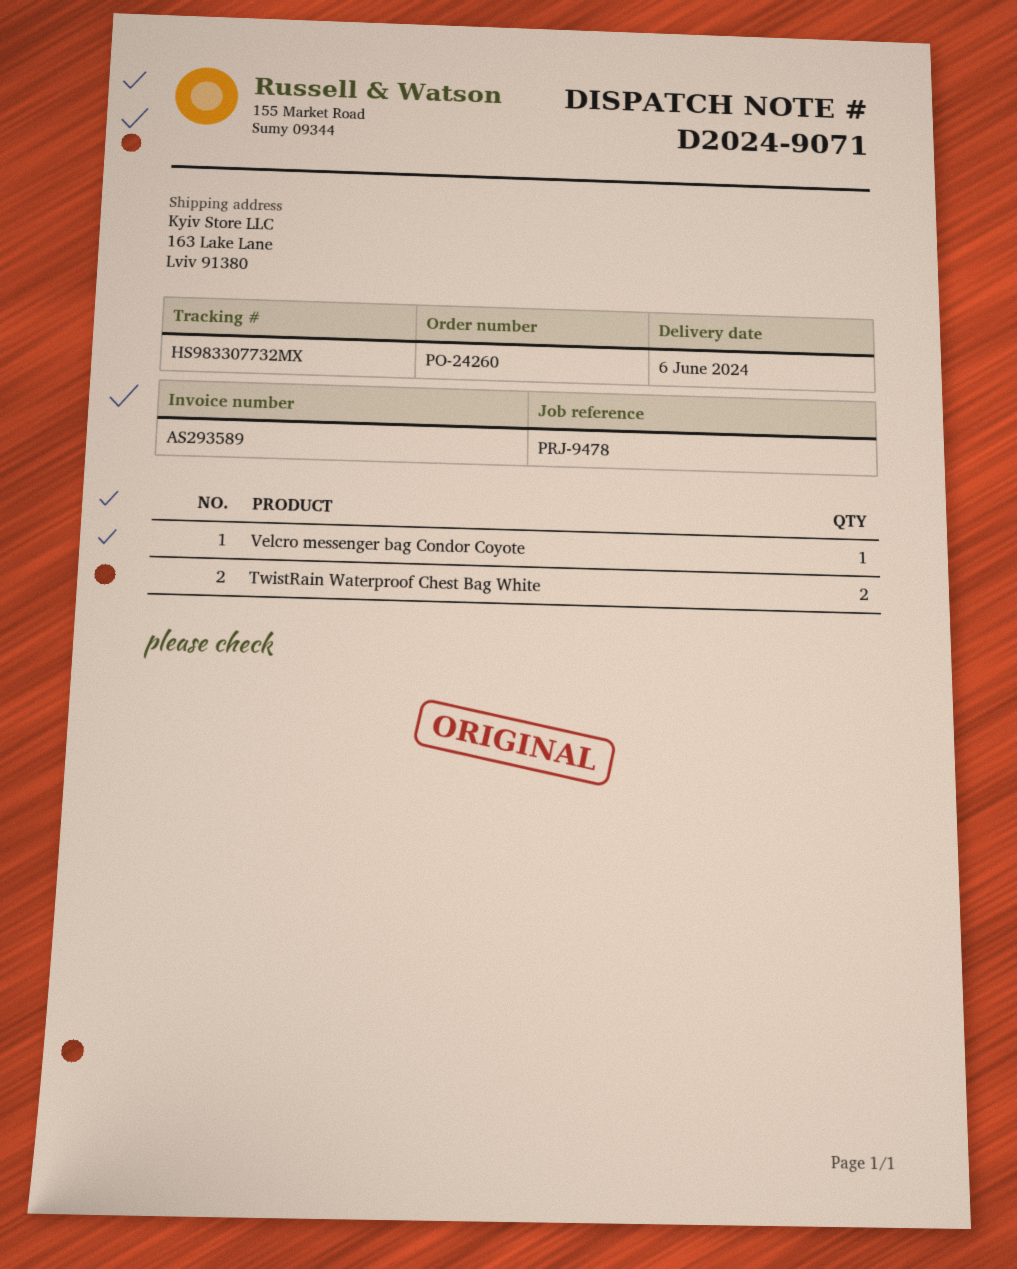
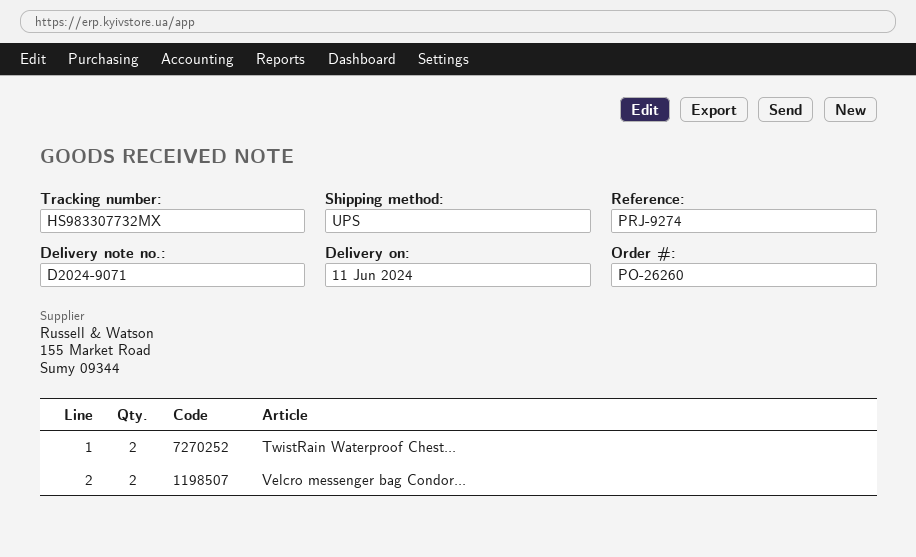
order number: PO-24260 -> PO-26260
delivery date: 2024-06-06 -> 2024-06-11
reference: PRJ-9478 -> PRJ-9274
Velcro messenger bag Condor Coyote: 1 -> 2

